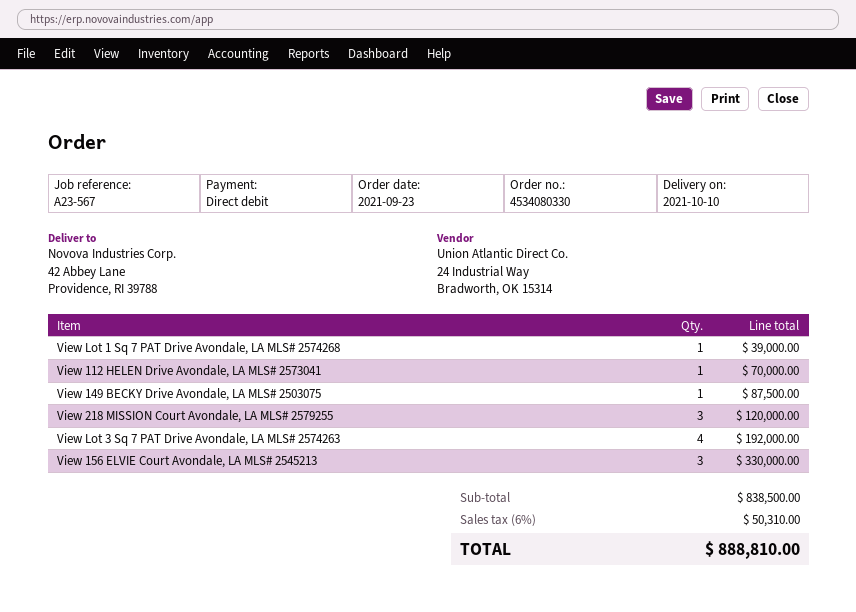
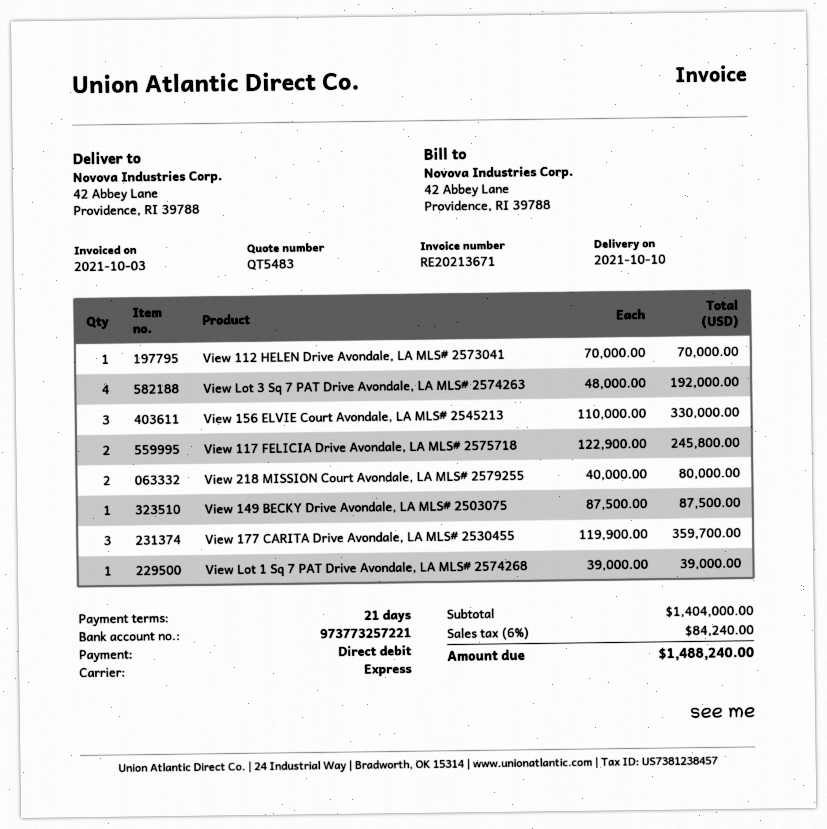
View 218 MISSION Court Avondale, LA MLS# 2579255: 3 for 120000.00 -> 2 for 80000.00
View 117 FELICIA Drive Avondale, LA MLS# 2575718: none -> 2 for 245800.00
View 177 CARITA Drive Avondale, LA MLS# 2530455: none -> 3 for 359700.00
subtotal: 838500.00 -> 1404000.00
tax: 6% = 50310.00 -> 6% = 84240.00
total: 888810.00 -> 1488240.00

